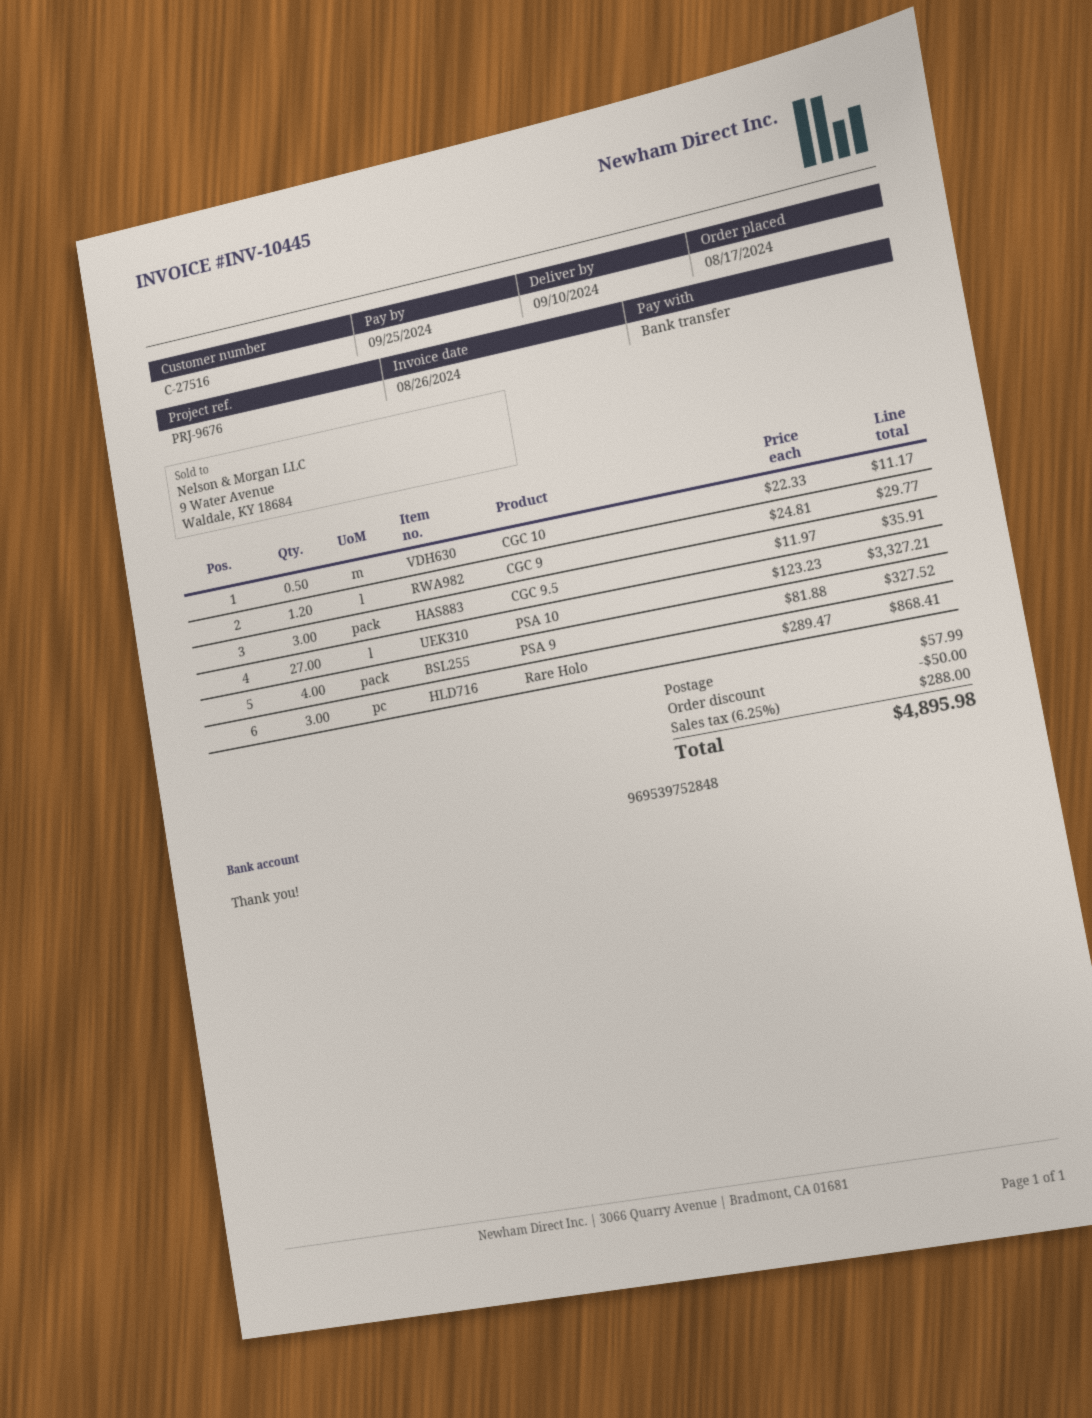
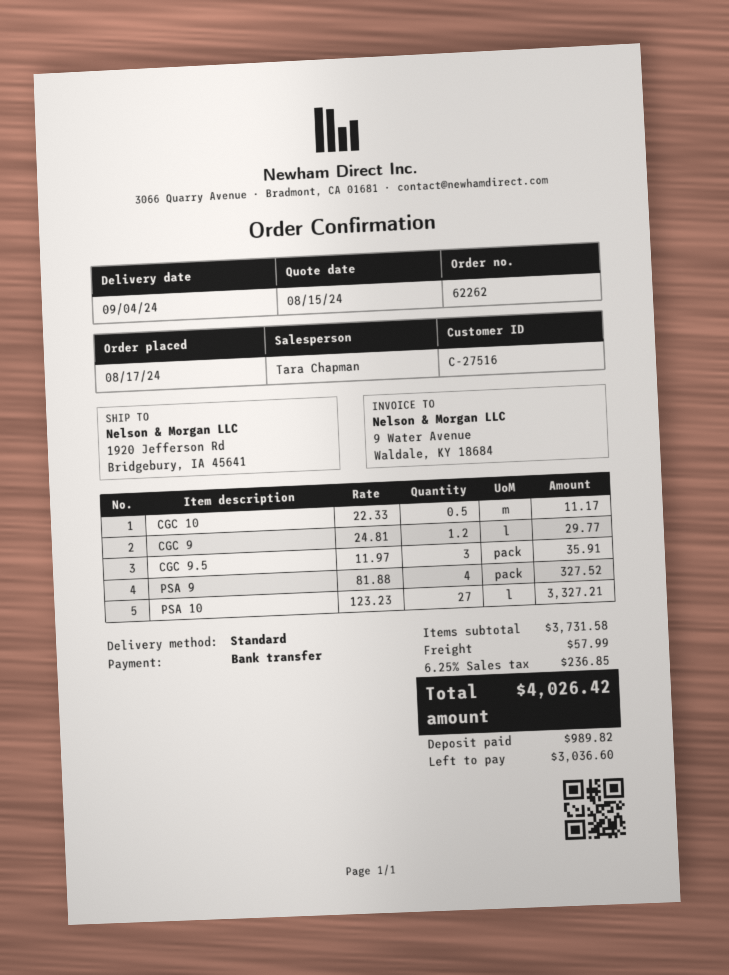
delivery date: 2024-09-10 -> 2024-09-04
Rare Holo: 3 x 289.47 = 868.41 -> none
discount: 50.00 -> none
tax: 6.25% = 288.00 -> 6.25% = 236.85
total: 4895.98 -> 4026.42

